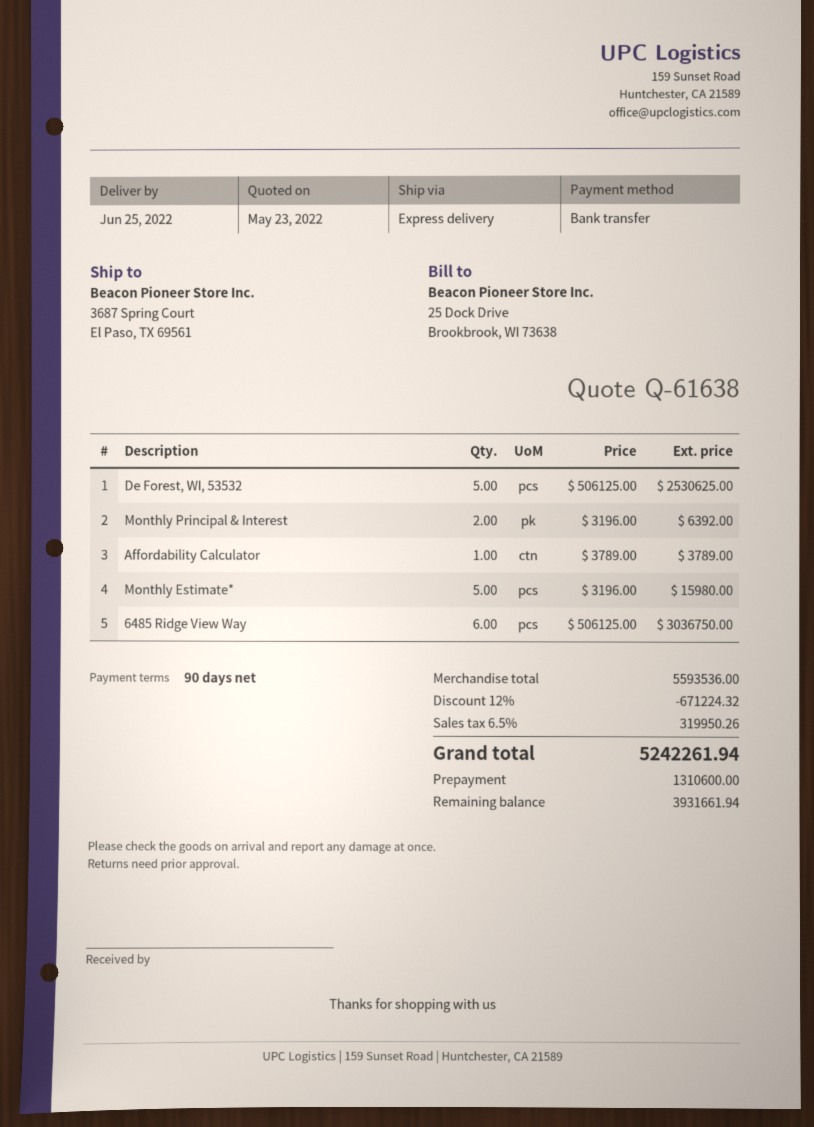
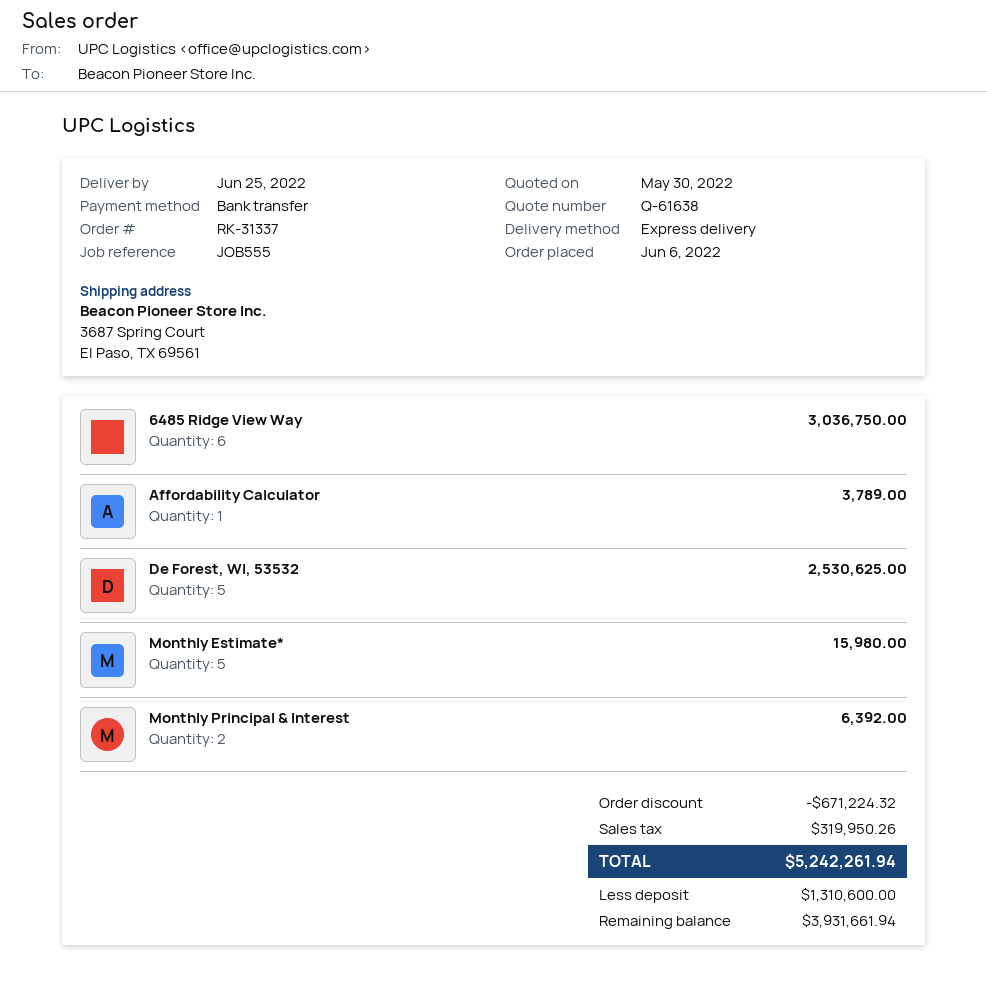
quote date: 2022-05-23 -> 2022-05-30

